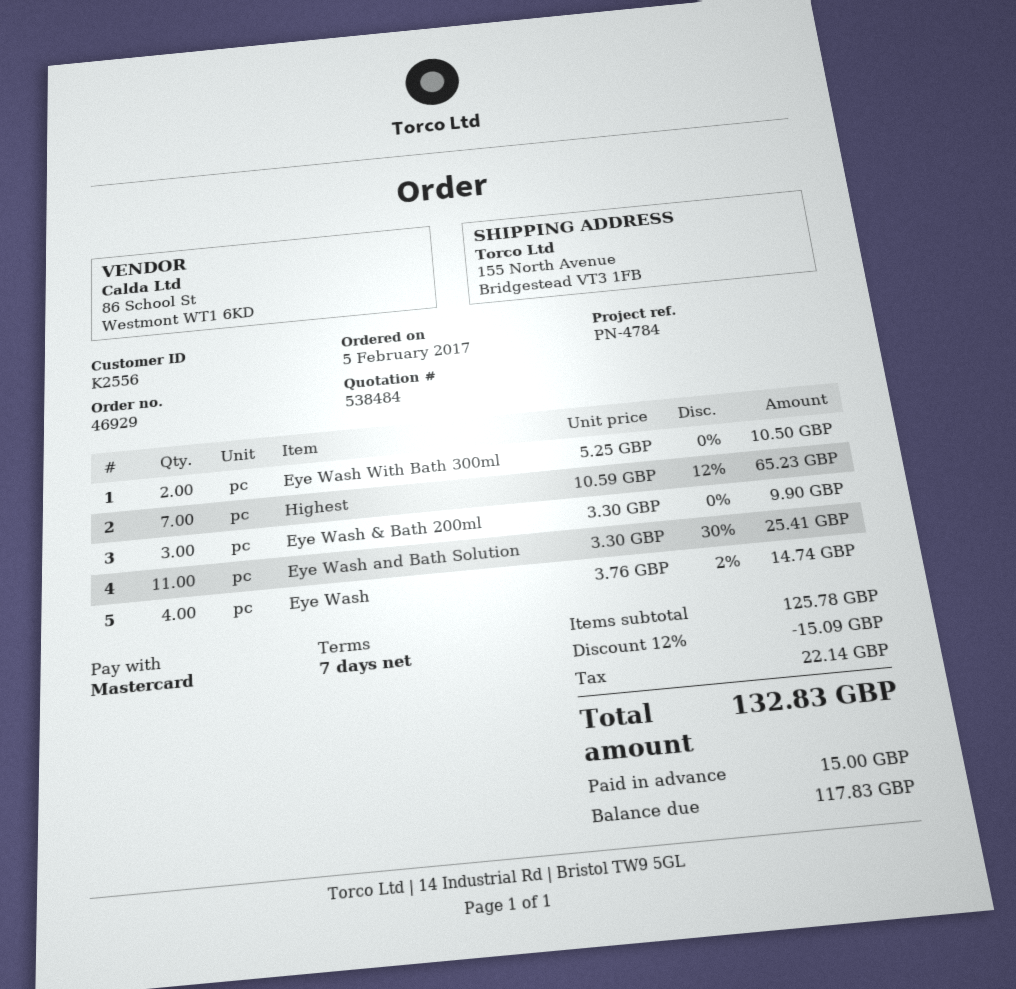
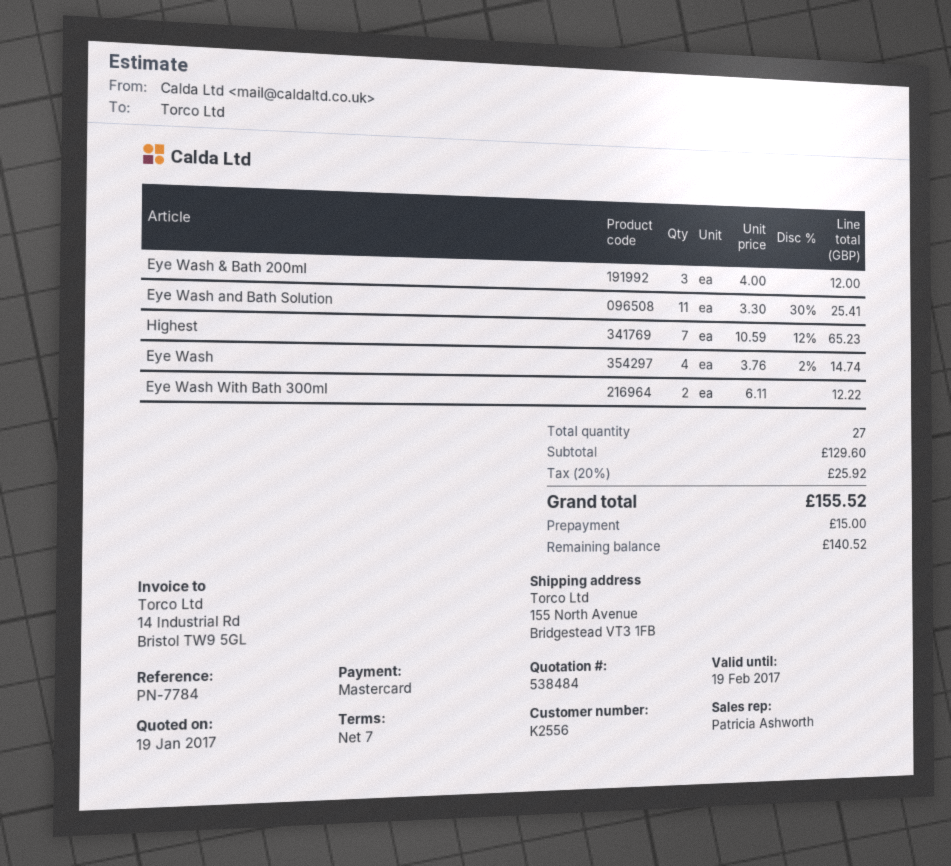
reference: PN-4784 -> PN-7784
Eye Wash With Bath 300ml: 2 x 5.25 = 10.50 -> 2 x 6.11 = 12.22
Eye Wash & Bath 200ml: 3 x 3.30 = 9.90 -> 3 x 4.00 = 12.00
subtotal: 125.78 -> 129.60
discount: 12% = 15.09 -> none
tax: 22.14 -> 25.92
total: 132.83 -> 155.52
balance: 117.83 -> 140.52

